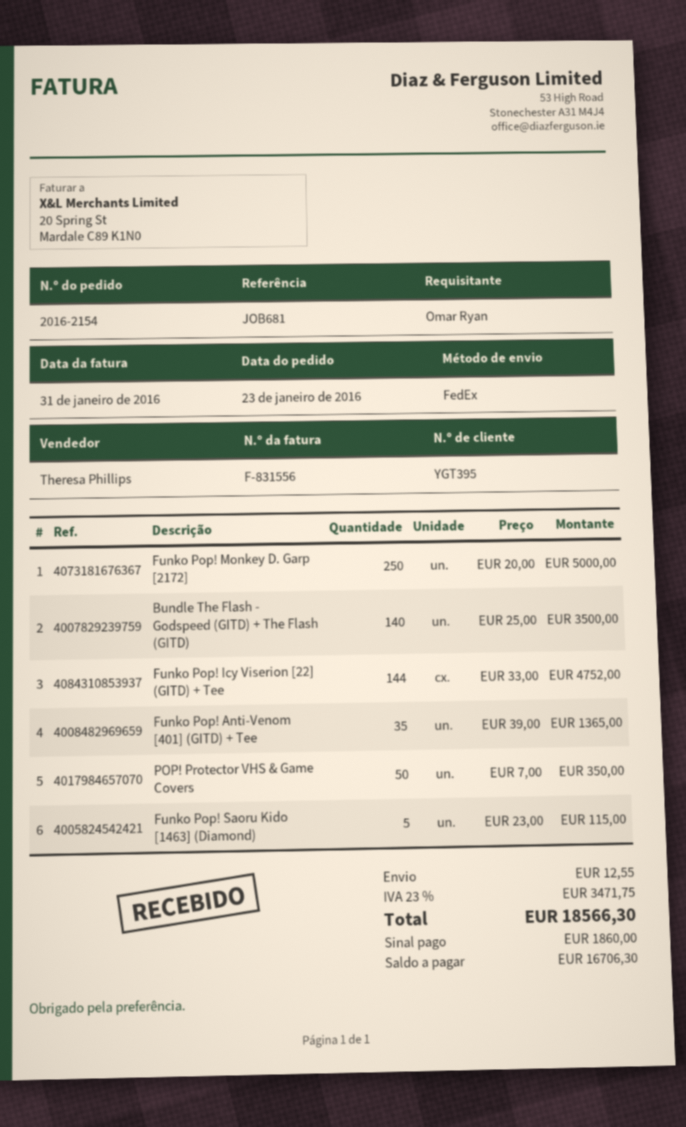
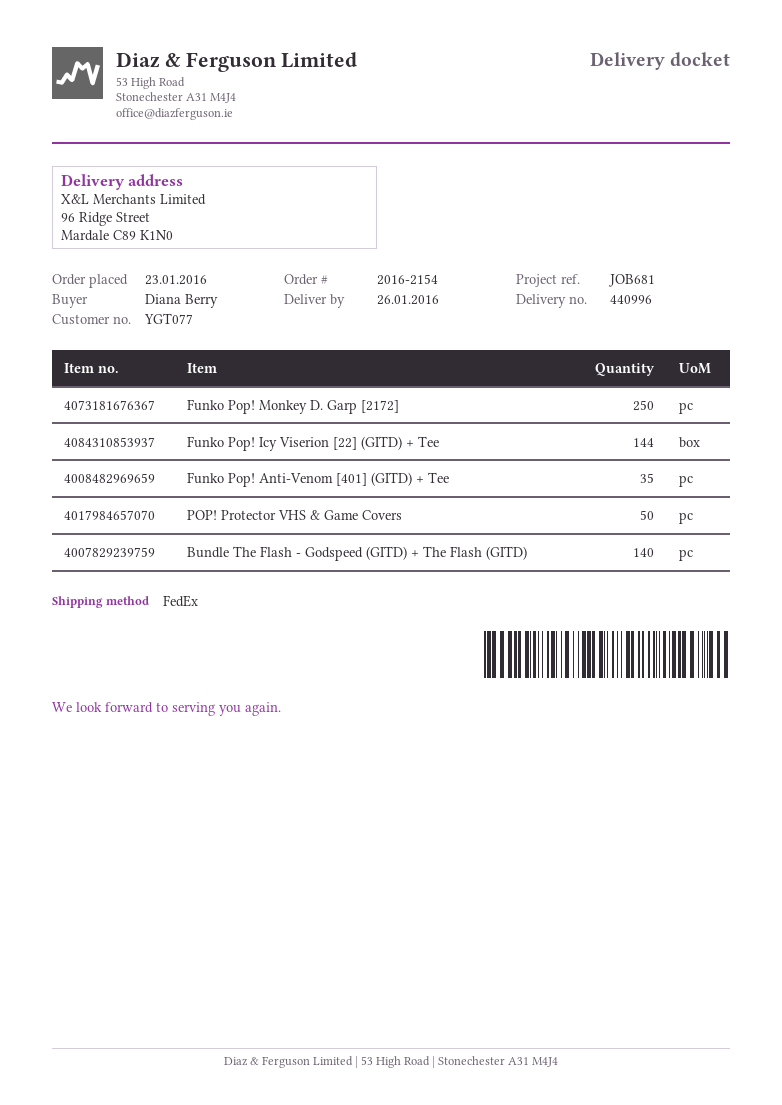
customer number: YGT395 -> YGT077
ordered by: Omar Ryan -> Diana Berry
Funko Pop! Saoru Kido [1463] (Diamond): 5 -> none

